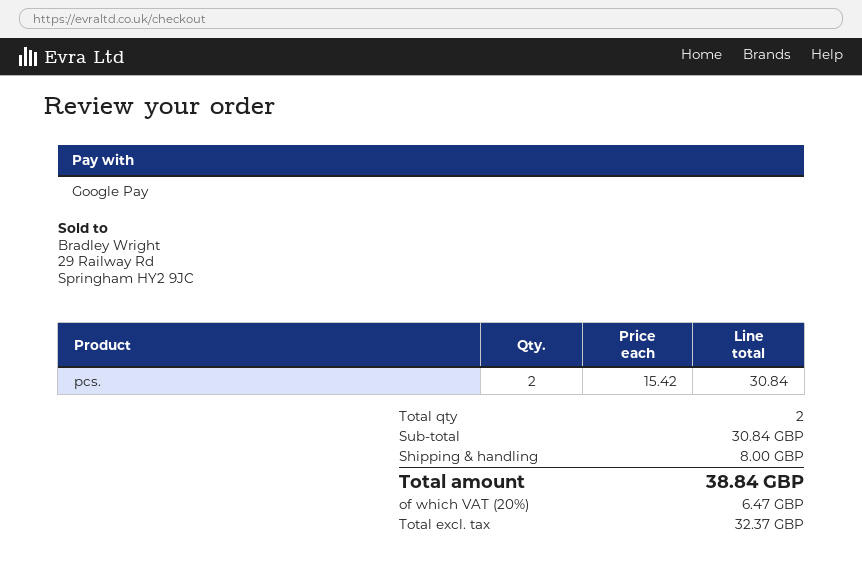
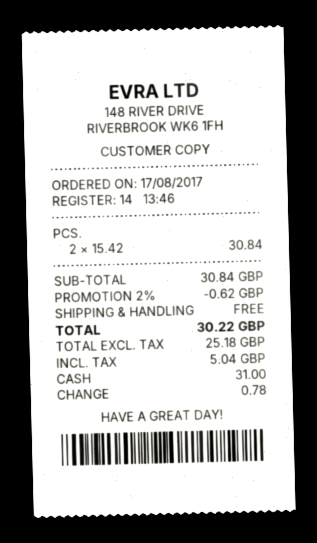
payment method: Google Pay -> cash
discount: none -> 2% = 0.62
shipping: 8.00 -> 0.00
net: 32.37 -> 25.18
tax: 6.47 -> 5.04
total: 38.84 -> 30.22

